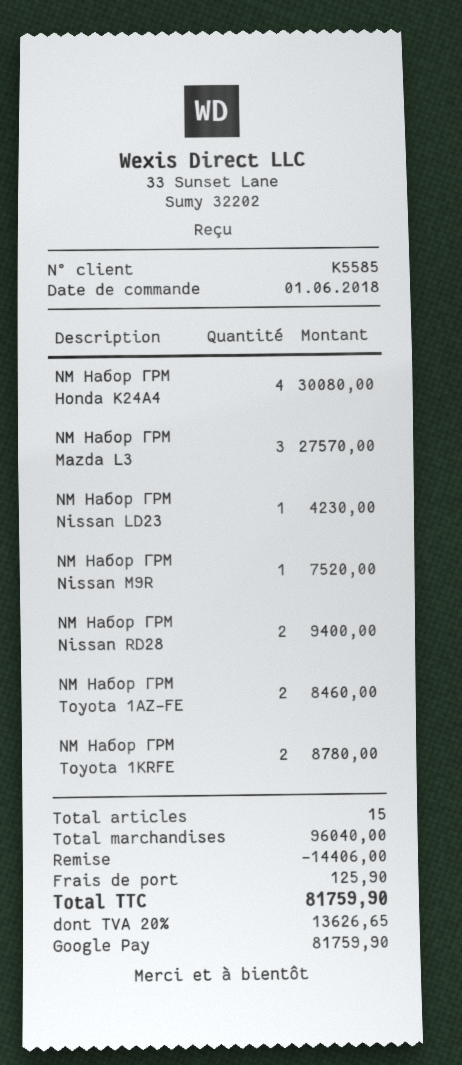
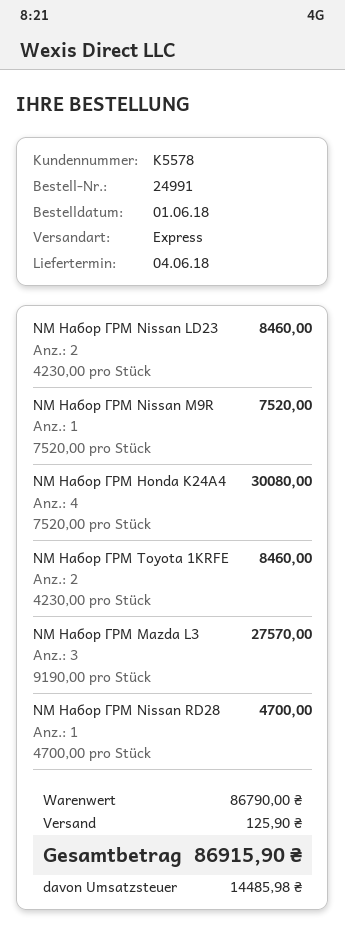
customer number: K5585 -> K5578
NM Набор ГРМ Nissan LD23: 1 for 4230.00 -> 2 for 8460.00
NM Набор ГРМ Nissan RD28: 2 for 9400.00 -> 1 for 4700.00
NM Набор ГРМ Toyota 1AZ-FE: 2 for 8460.00 -> none
NM Набор ГРМ Toyota 1KRFE: 2 for 8780.00 -> 2 for 8460.00
subtotal: 96040.00 -> 86790.00
discount: 14406.00 -> none
tax: 13626.65 -> 14485.98
total: 81759.90 -> 86915.90

